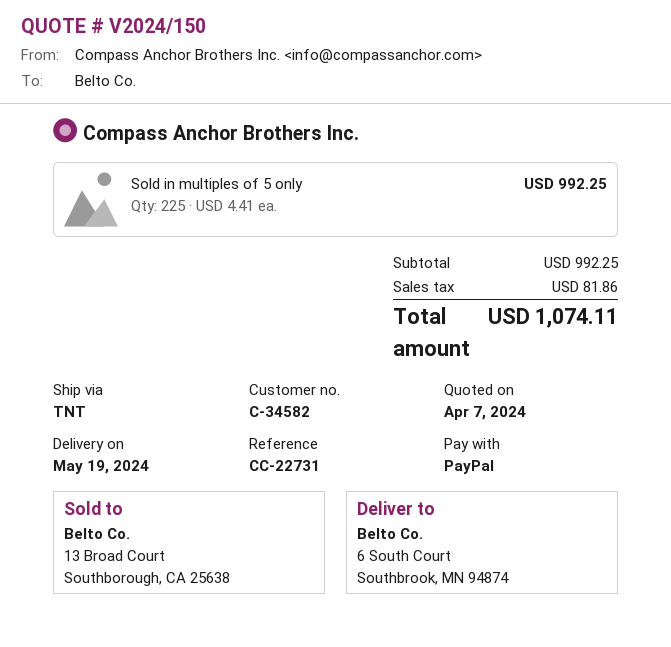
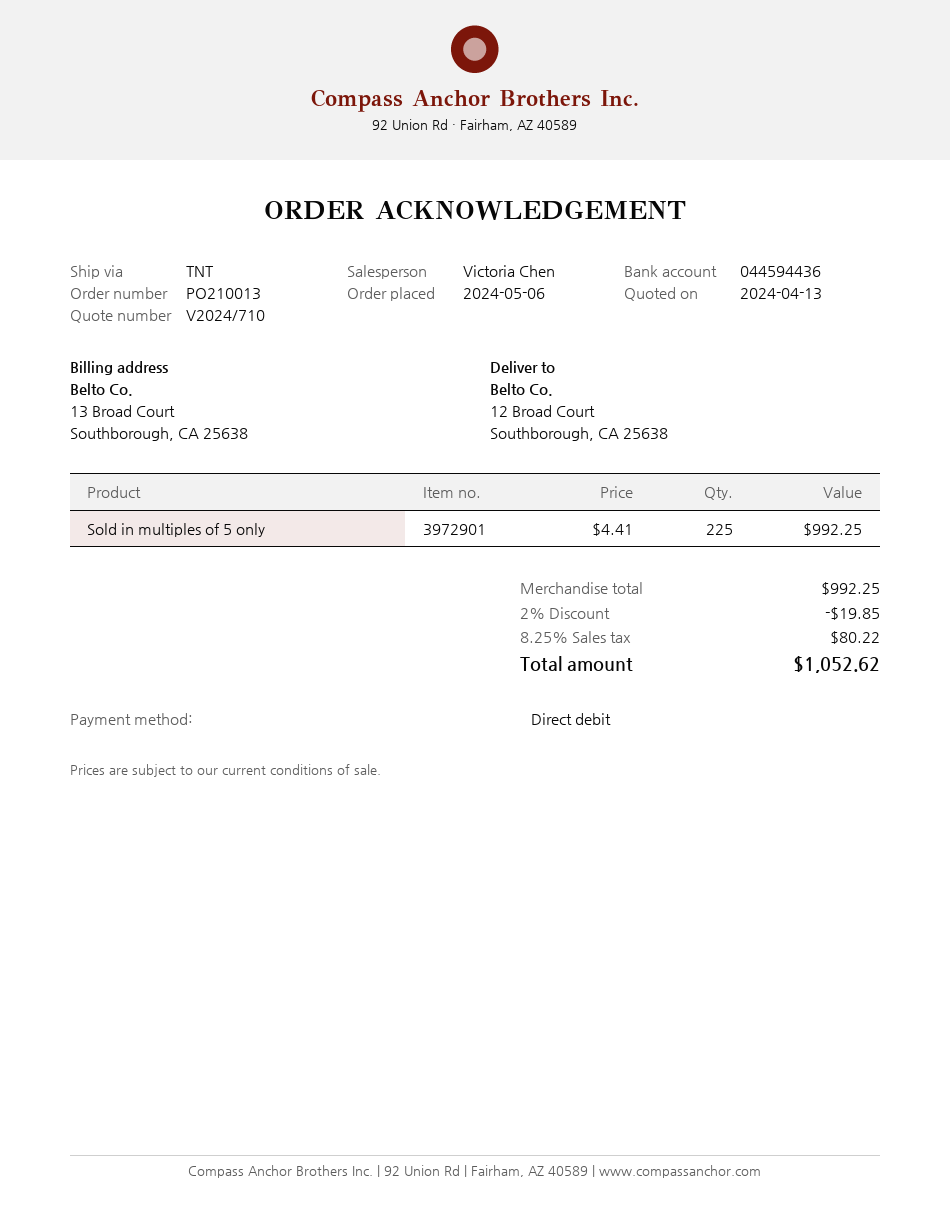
quote number: V2024/150 -> V2024/710
quote date: 2024-04-07 -> 2024-04-13
payment method: PayPal -> direct debit
ship to: 6 South Court, Southbrook, MN 94874 -> 12 Broad Court, Southborough, CA 25638
discount: none -> 2% = 19.85
tax: 81.86 -> 80.22
total: 1074.11 -> 1052.62

